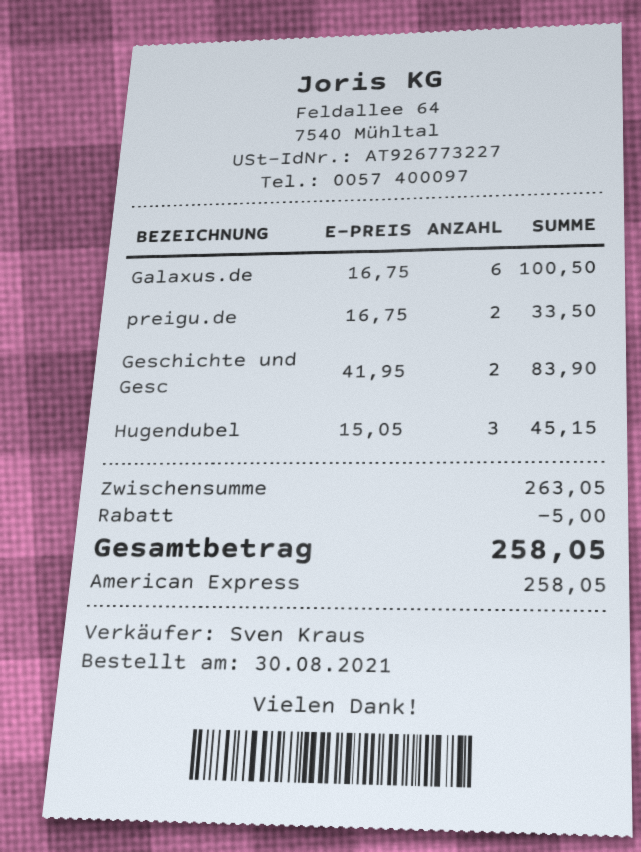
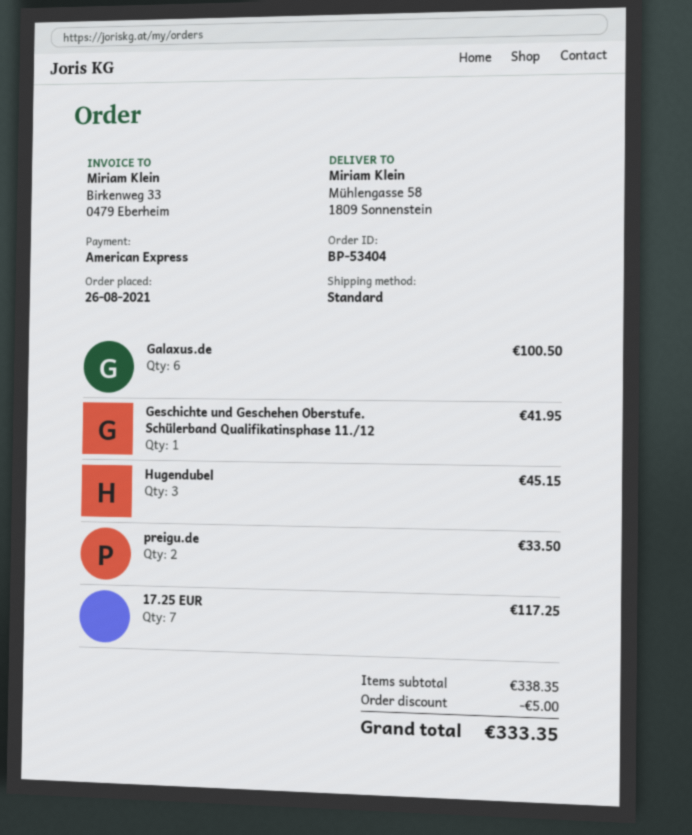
order date: 2021-08-30 -> 2021-08-26
Geschichte und Gesc: 2 for 83.90 -> 1 for 41.95
17.25 EUR: none -> 7 for 117.25
subtotal: 263.05 -> 338.35
total: 258.05 -> 333.35

